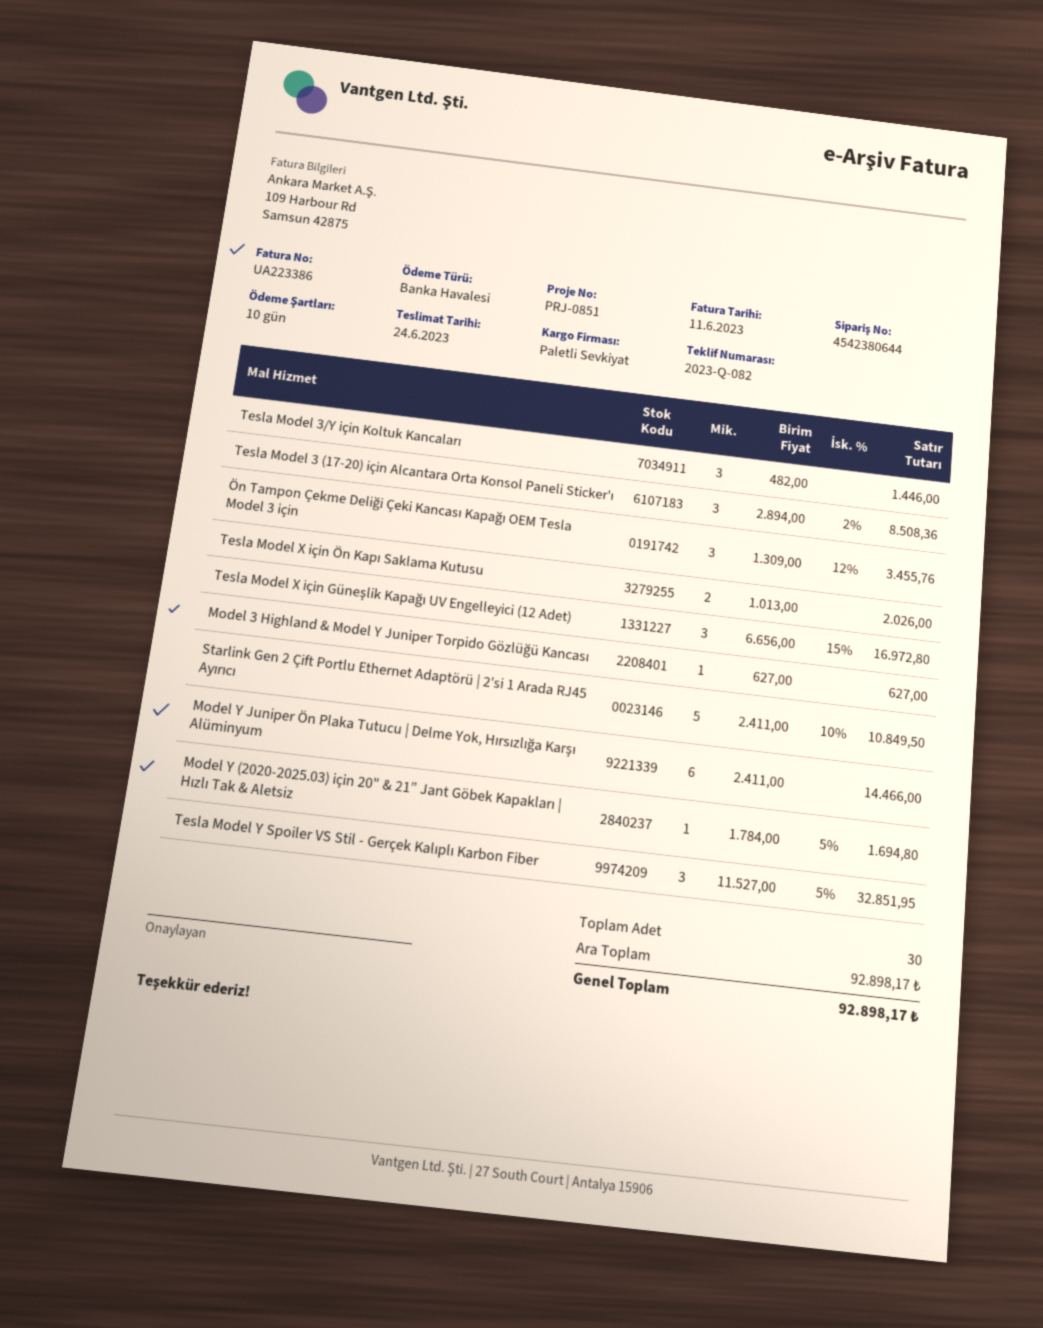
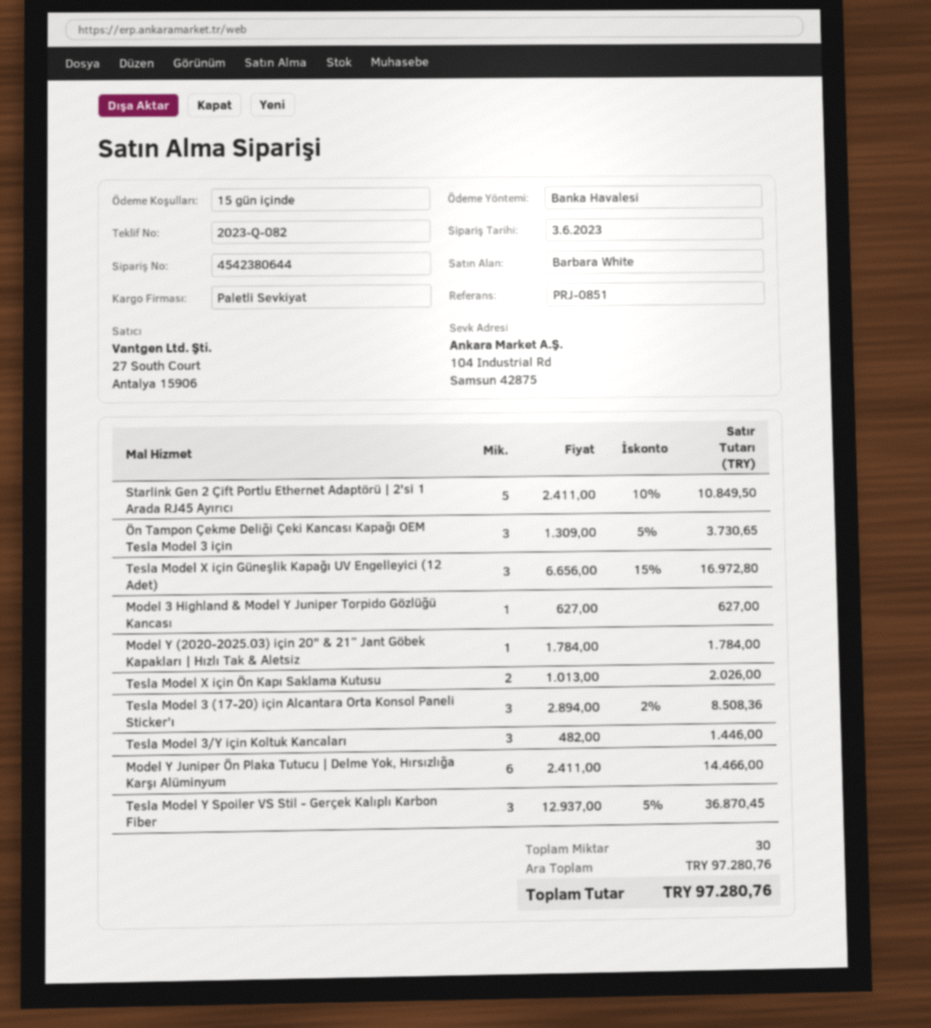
payment terms: 10 days -> 15 days
Ön Tampon Çekme Deliği Çeki Kancası Kapağı OEM Tesla Model 3 için: 3 x 1309.00 - 12% = 3455.76 -> 3 x 1309.00 - 5% = 3730.65
Model Y (2020-2025.03) için 20" & 21” Jant Göbek Kapakları | Hızlı Tak & Aletsiz: 1 x 1784.00 - 5% = 1694.80 -> 1 x 1784.00 = 1784.00
Tesla Model Y Spoiler VS Stil - Gerçek Kalıplı Karbon Fiber: 3 x 11527.00 - 5% = 32851.95 -> 3 x 12937.00 - 5% = 36870.45
subtotal: 92898.17 -> 97280.76
total: 92898.17 -> 97280.76

